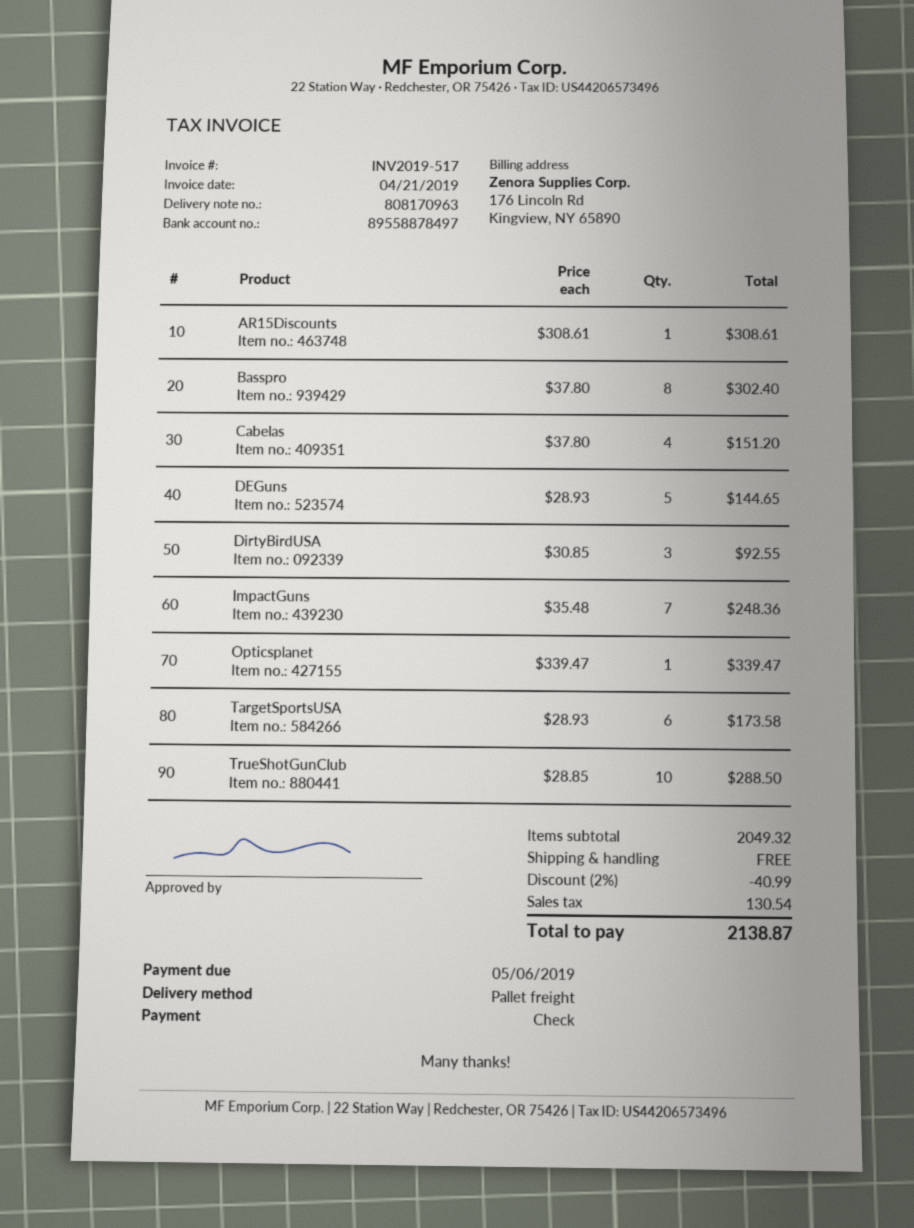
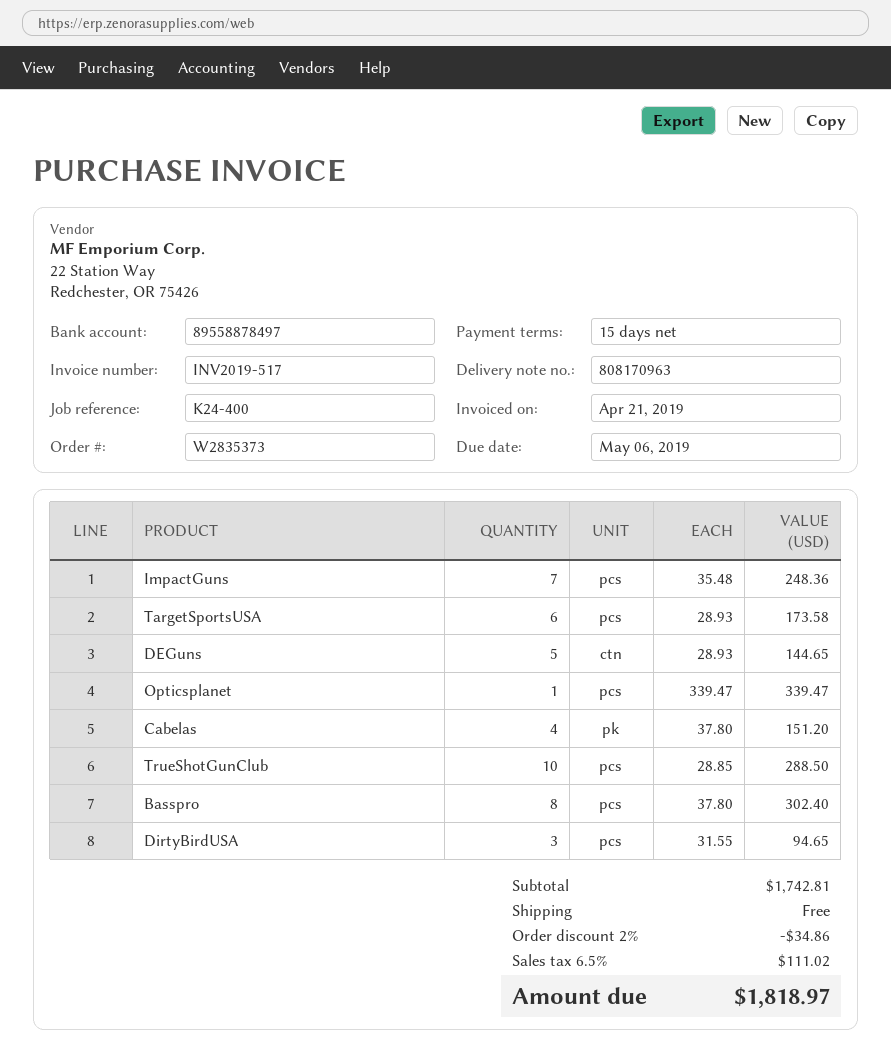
AR15Discounts: 1 x 308.61 = 308.61 -> none
DirtyBirdUSA: 3 x 30.85 = 92.55 -> 3 x 31.55 = 94.65
subtotal: 2049.32 -> 1742.81
discount: 2% = 40.99 -> 2% = 34.86
tax: 130.54 -> 111.02
total: 2138.87 -> 1818.97

